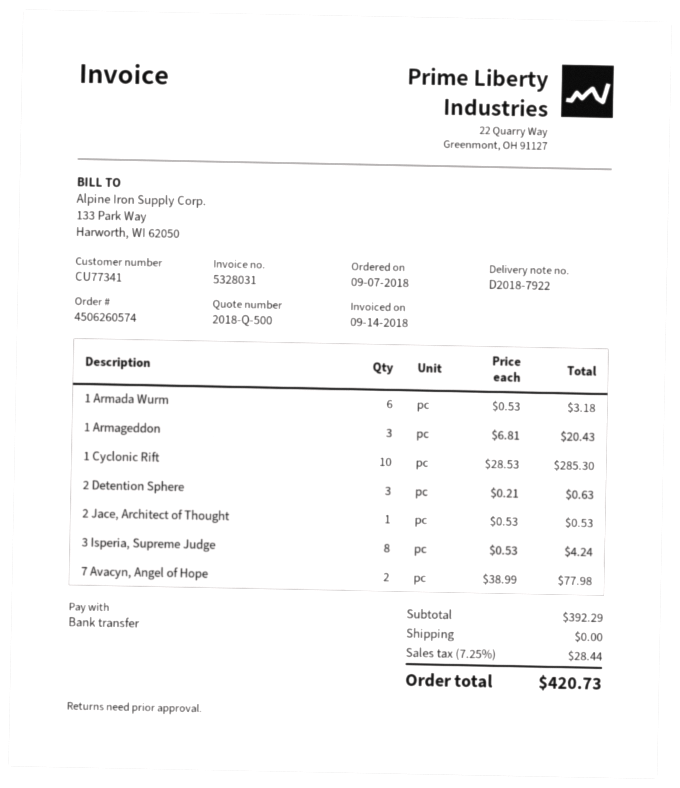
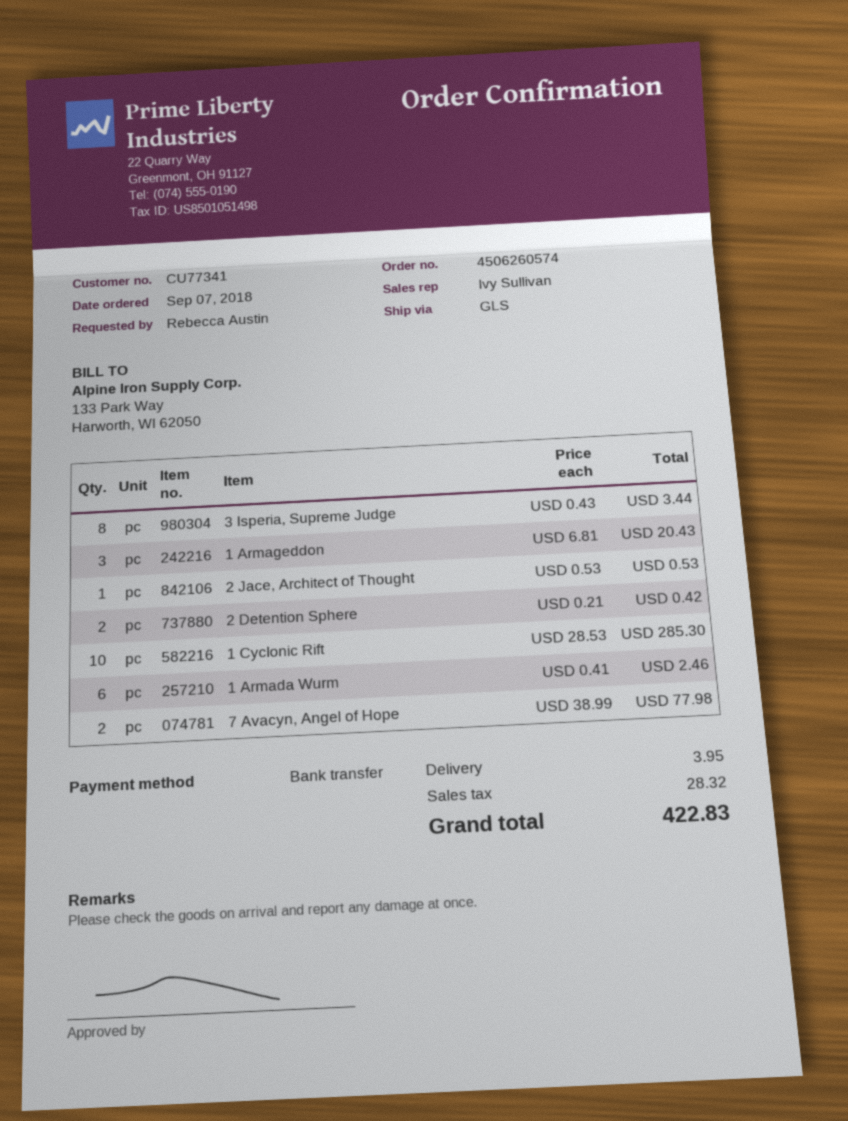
1 Armada Wurm: 6 x 0.53 = 3.18 -> 6 x 0.41 = 2.46
2 Detention Sphere: 3 x 0.21 = 0.63 -> 2 x 0.21 = 0.42
3 Isperia, Supreme Judge: 8 x 0.53 = 4.24 -> 8 x 0.43 = 3.44
shipping: 0.00 -> 3.95
tax: 28.44 -> 28.32
total: 420.73 -> 422.83

